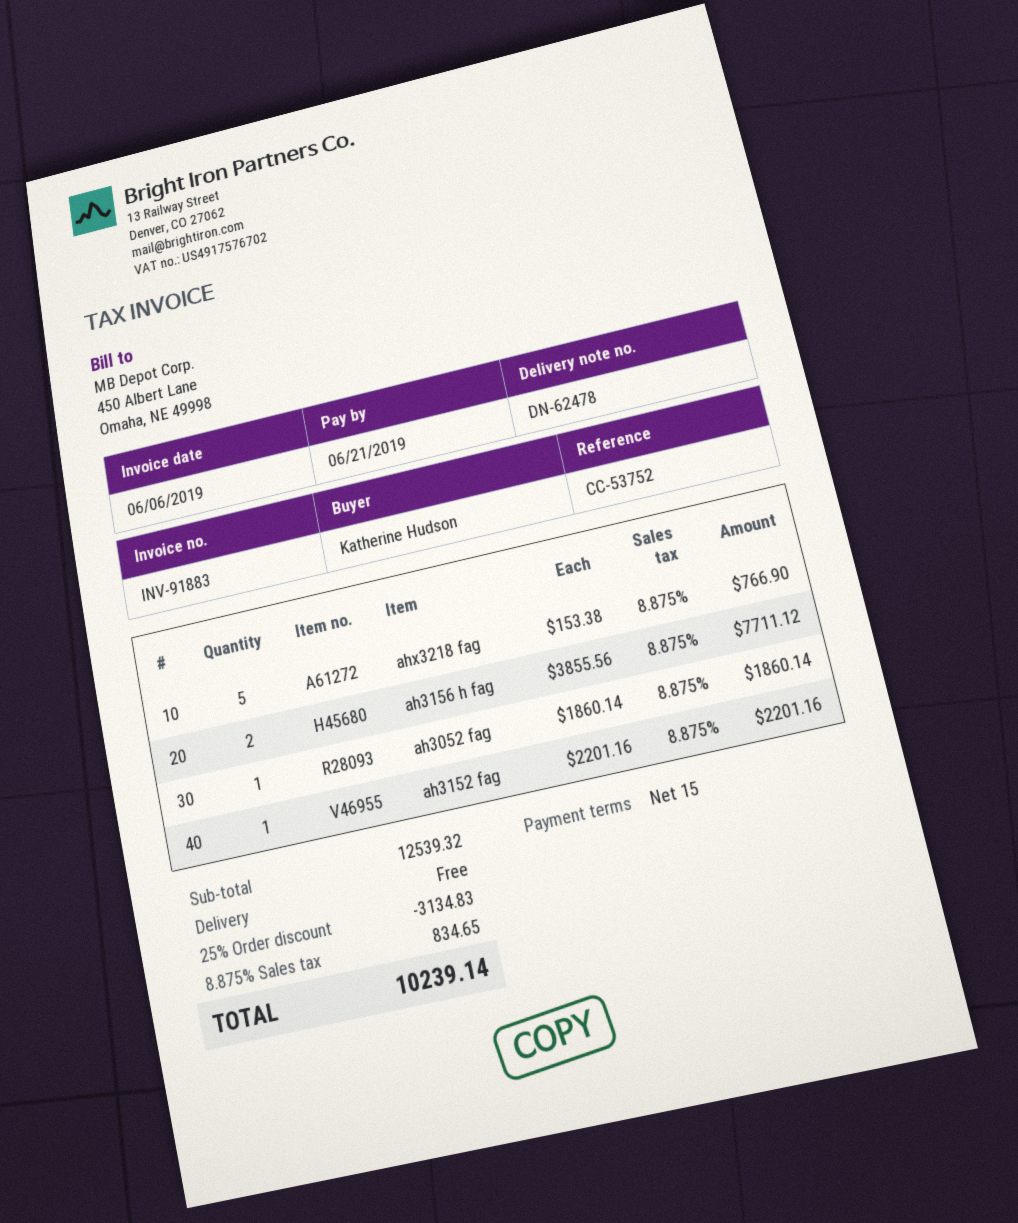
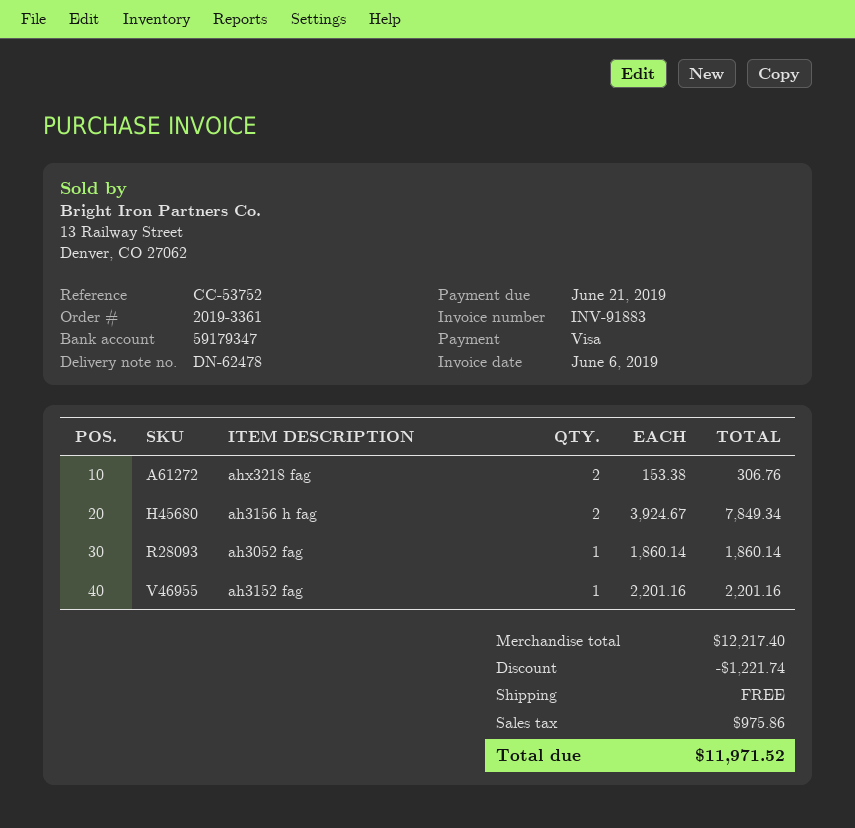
ahx3218 fag: 5 x 153.38 = 766.90 -> 2 x 153.38 = 306.76
ah3156 h fag: 2 x 3855.56 = 7711.12 -> 2 x 3924.67 = 7849.34
subtotal: 12539.32 -> 12217.40
discount: 3134.83 -> 1221.74
tax: 834.65 -> 975.86
total: 10239.14 -> 11971.52

